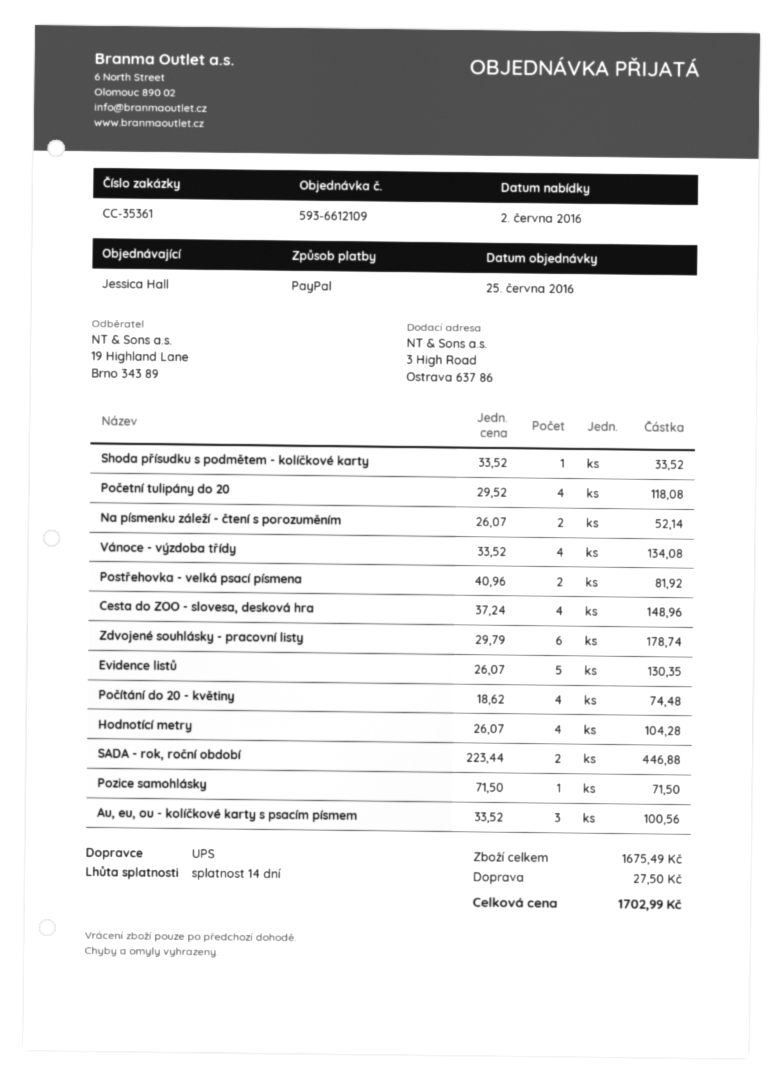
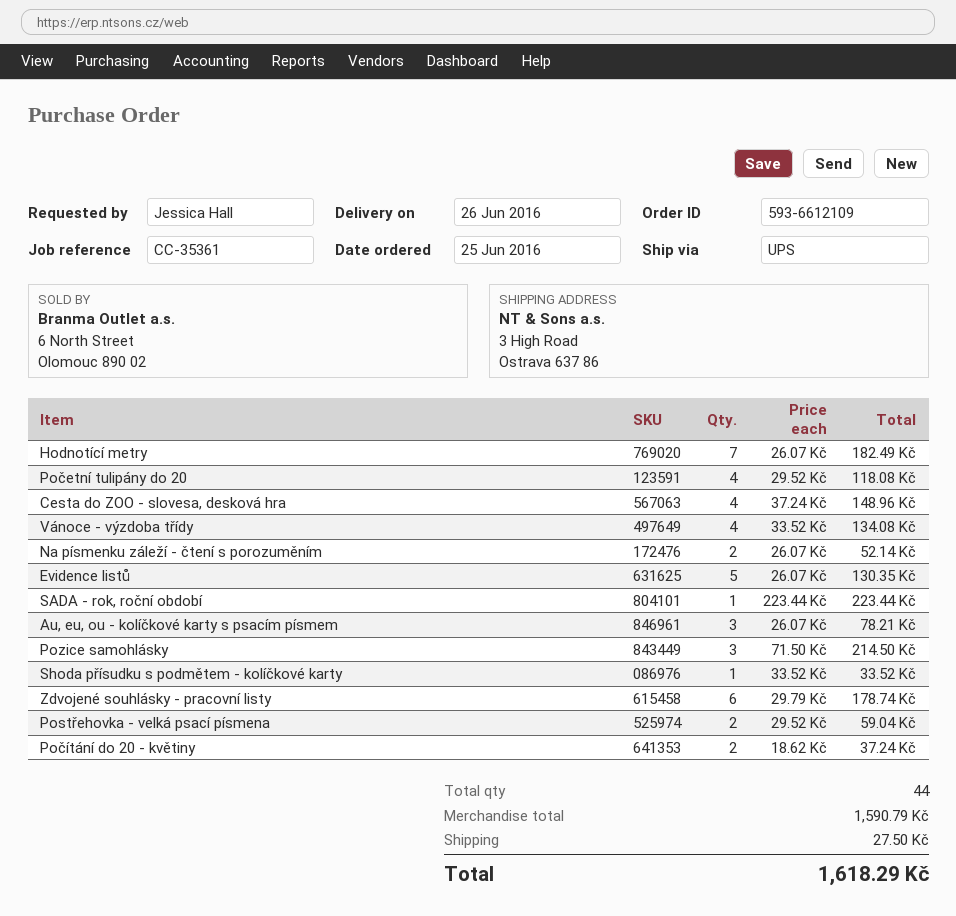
Postřehovka - velká psací písmena: 2 x 40.96 = 81.92 -> 2 x 29.52 = 59.04
Počítání do 20 - květiny: 4 x 18.62 = 74.48 -> 2 x 18.62 = 37.24
Hodnotící metry: 4 x 26.07 = 104.28 -> 7 x 26.07 = 182.49
SADA - rok, roční období: 2 x 223.44 = 446.88 -> 1 x 223.44 = 223.44
Pozice samohlásky: 1 x 71.50 = 71.50 -> 3 x 71.50 = 214.50
Au, eu, ou - kolíčkové karty s psacím písmem: 3 x 33.52 = 100.56 -> 3 x 26.07 = 78.21
subtotal: 1675.49 -> 1590.79
total: 1702.99 -> 1618.29

